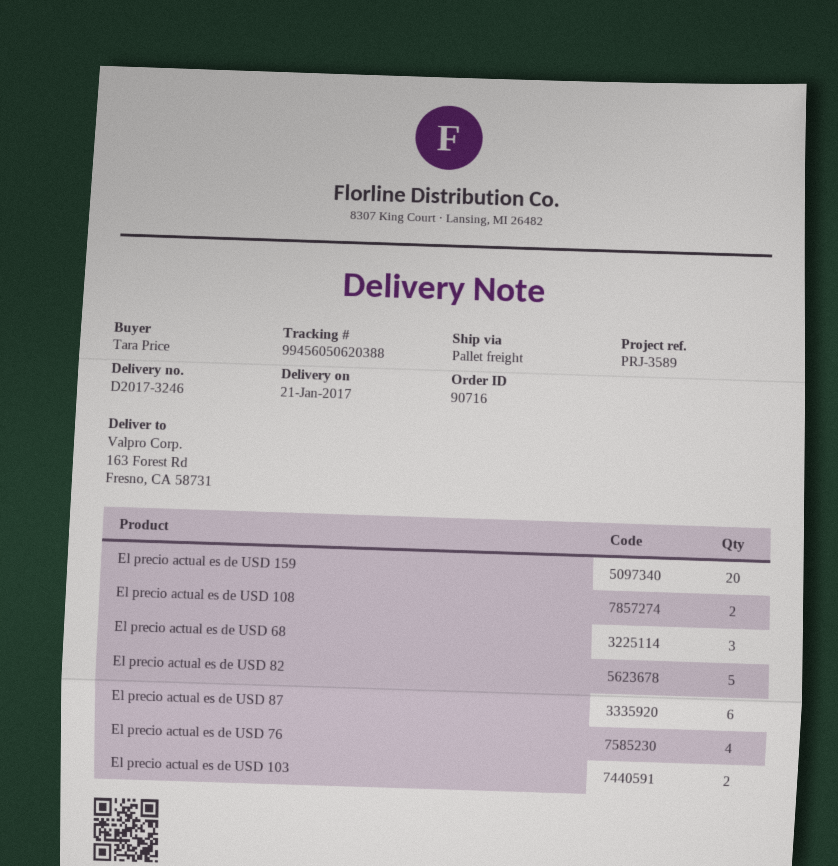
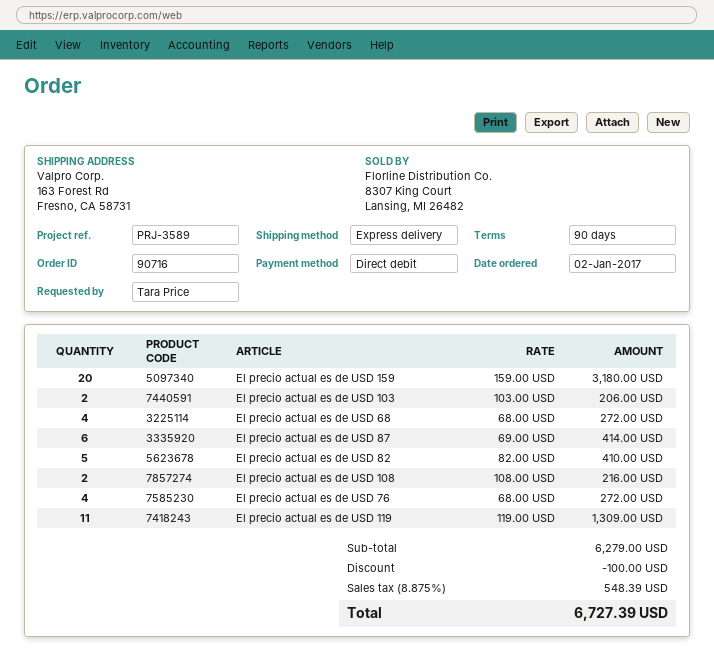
shipping method: pallet freight -> express
El precio actual es de USD 68: 3 -> 4
El precio actual es de USD 119: none -> 11

